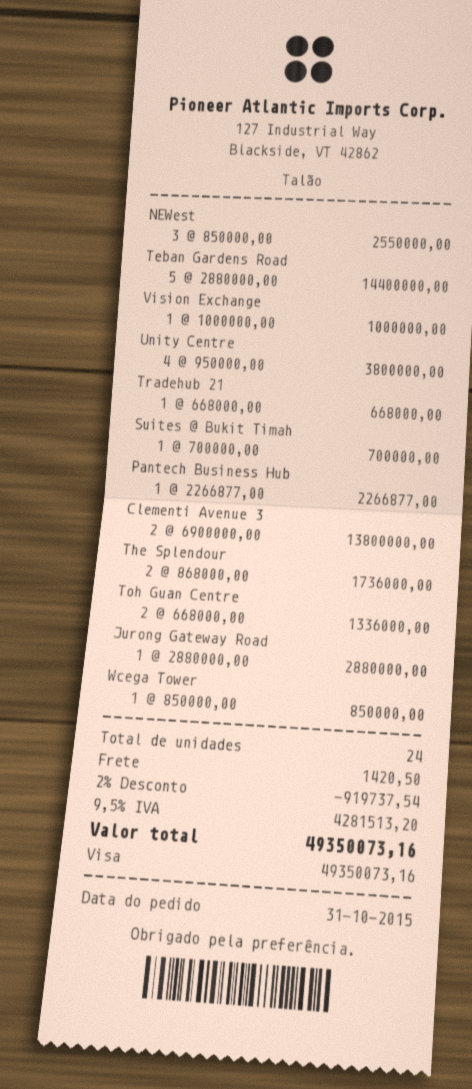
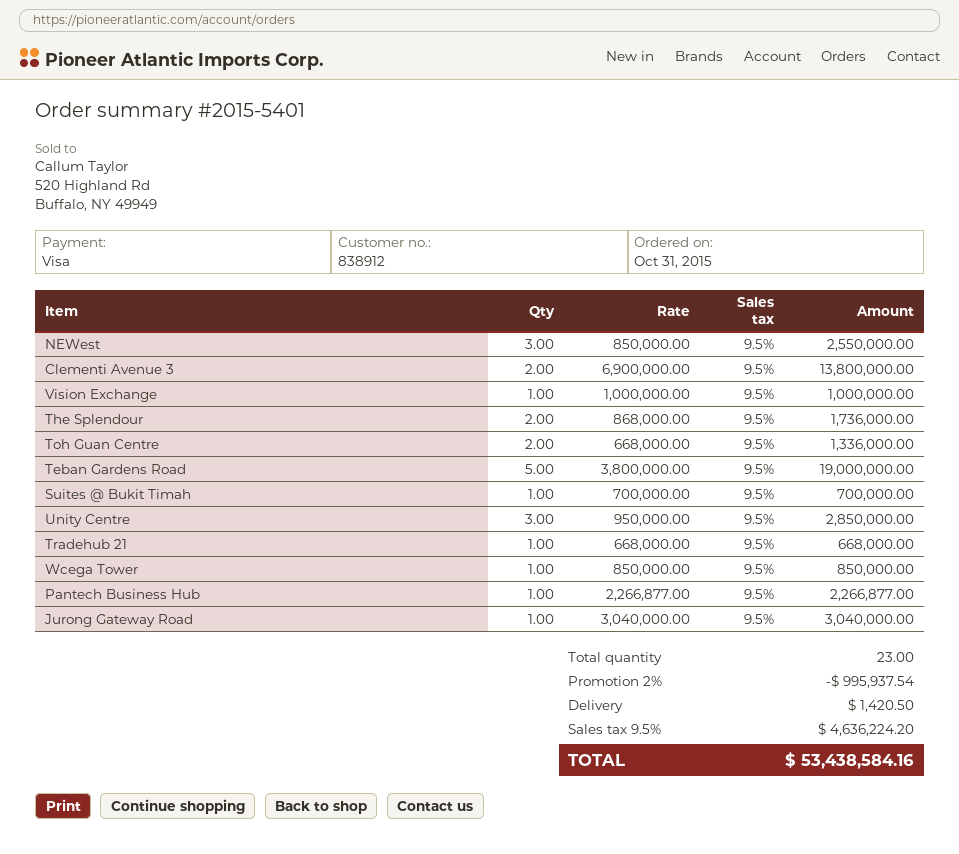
Teban Gardens Road: 5 x 2880000.00 = 14400000.00 -> 5 x 3800000.00 = 19000000.00
Unity Centre: 4 x 950000.00 = 3800000.00 -> 3 x 950000.00 = 2850000.00
Jurong Gateway Road: 1 x 2880000.00 = 2880000.00 -> 1 x 3040000.00 = 3040000.00
total quantity: 24 -> 23
discount: 2% = 919737.54 -> 2% = 995937.54
tax: 9.5% = 4281513.20 -> 9.5% = 4636224.20
total: 49350073.16 -> 53438584.16

